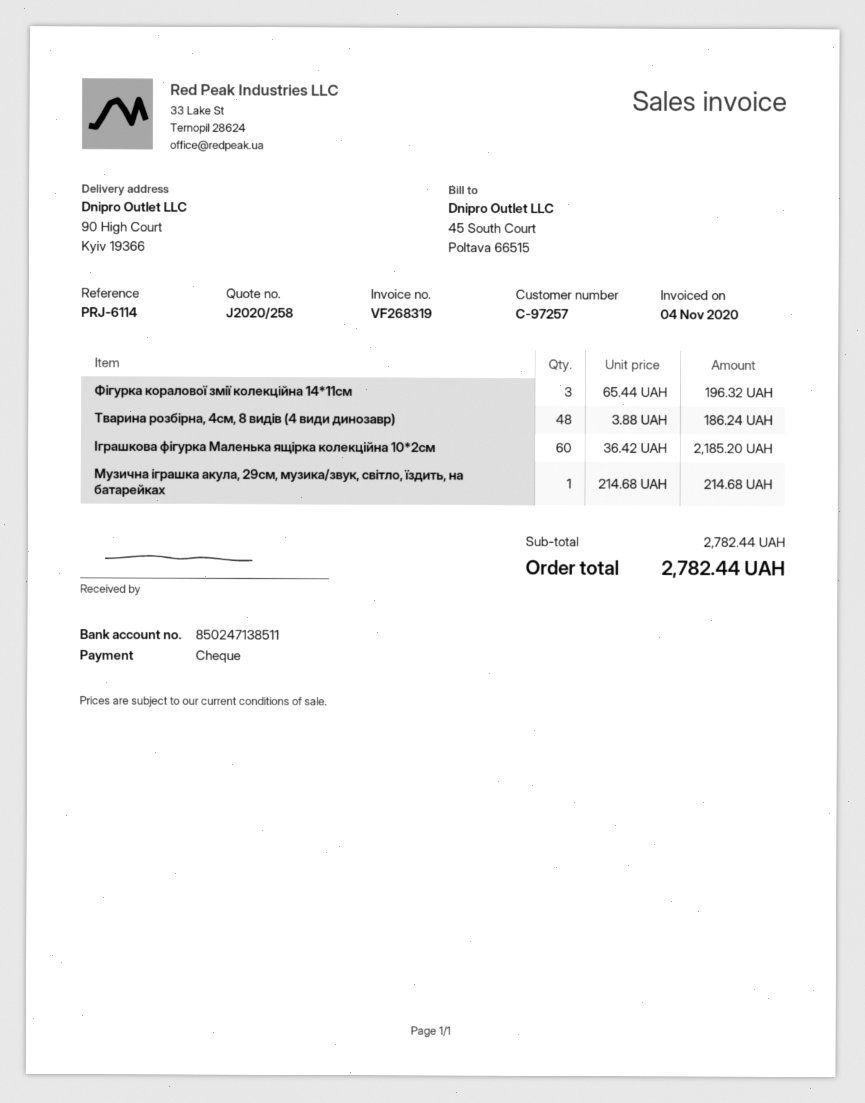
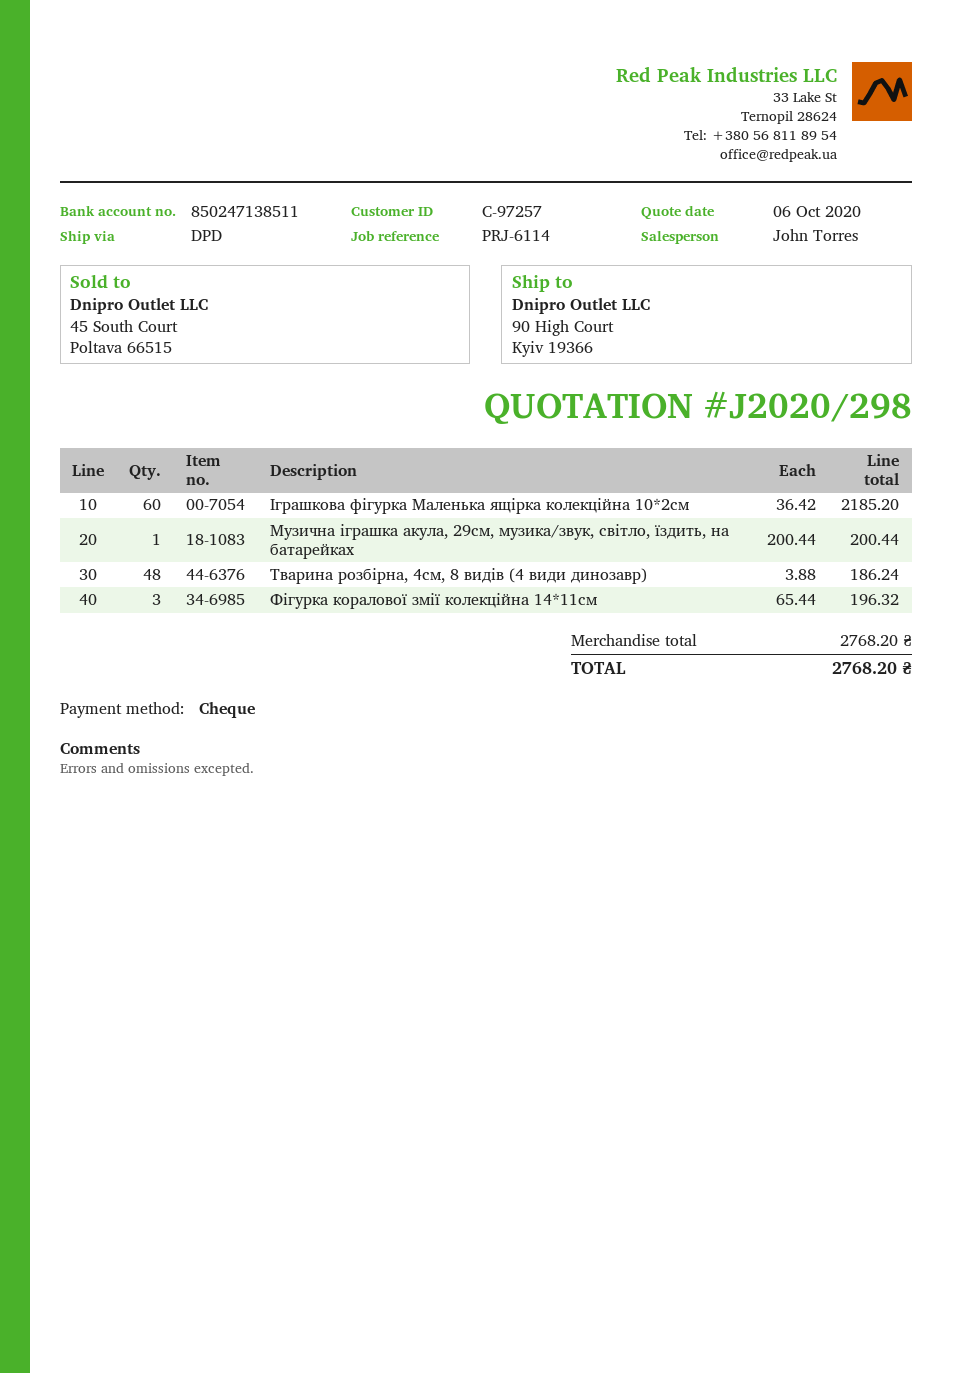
quote number: J2020/258 -> J2020/298
Музична іграшка акула, 29см, музика/звук, світло, їздить, на батарейках: 1 x 214.68 = 214.68 -> 1 x 200.44 = 200.44
subtotal: 2782.44 -> 2768.20
total: 2782.44 -> 2768.20

